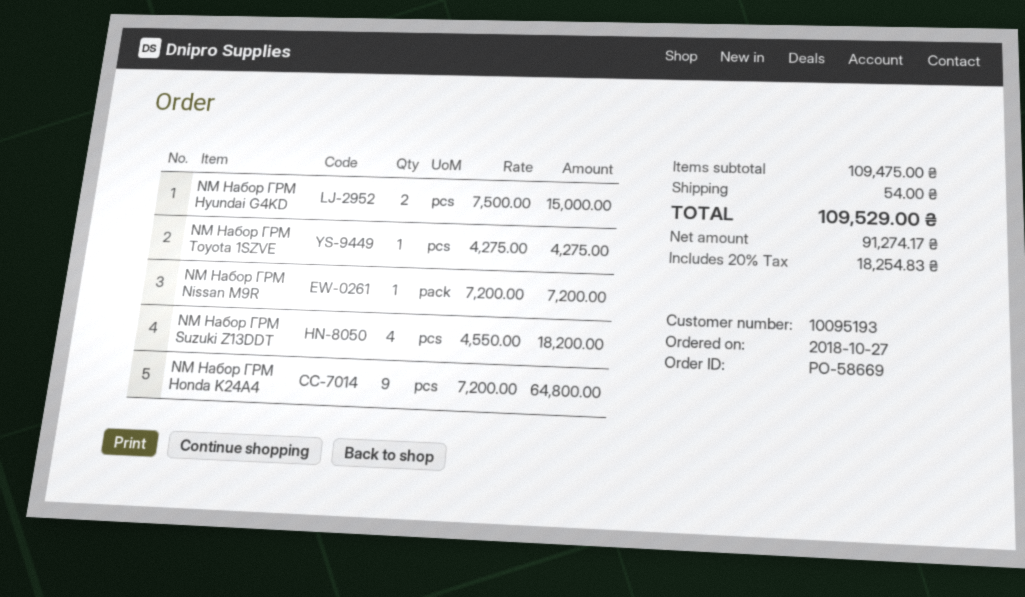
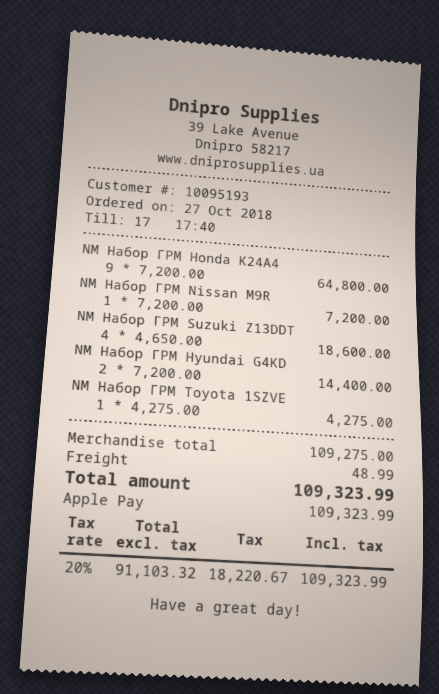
NM Набор ГРМ Hyundai G4KD: 2 x 7500.00 = 15000.00 -> 2 x 7200.00 = 14400.00
NM Набор ГРМ Suzuki Z13DDT: 4 x 4550.00 = 18200.00 -> 4 x 4650.00 = 18600.00
subtotal: 109475.00 -> 109275.00
shipping: 54.00 -> 48.99
net: 91274.17 -> 91103.32
tax: 20% = 18254.83 -> 20% = 18220.67
total: 109529.00 -> 109323.99

